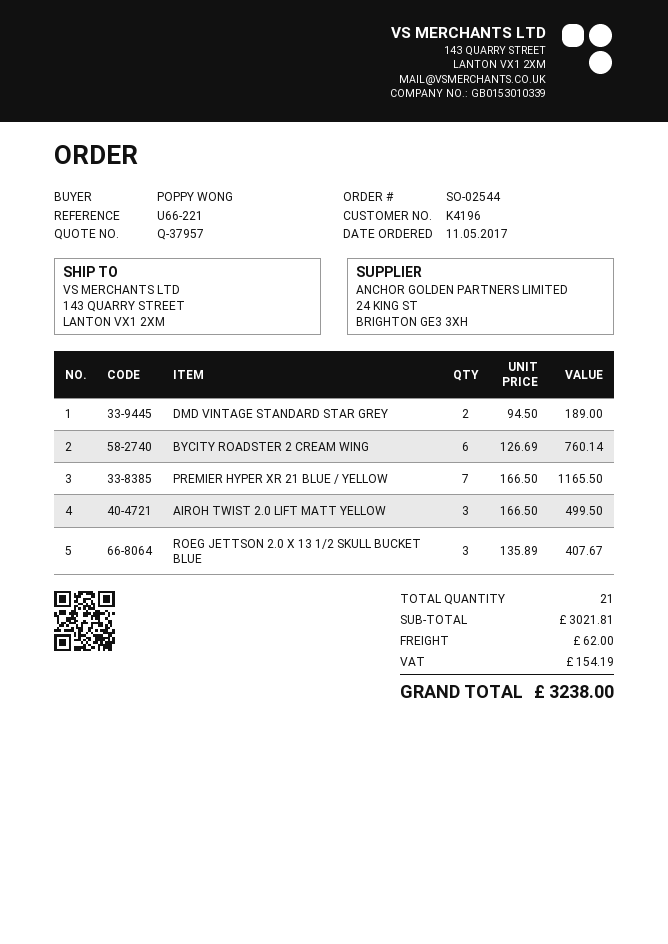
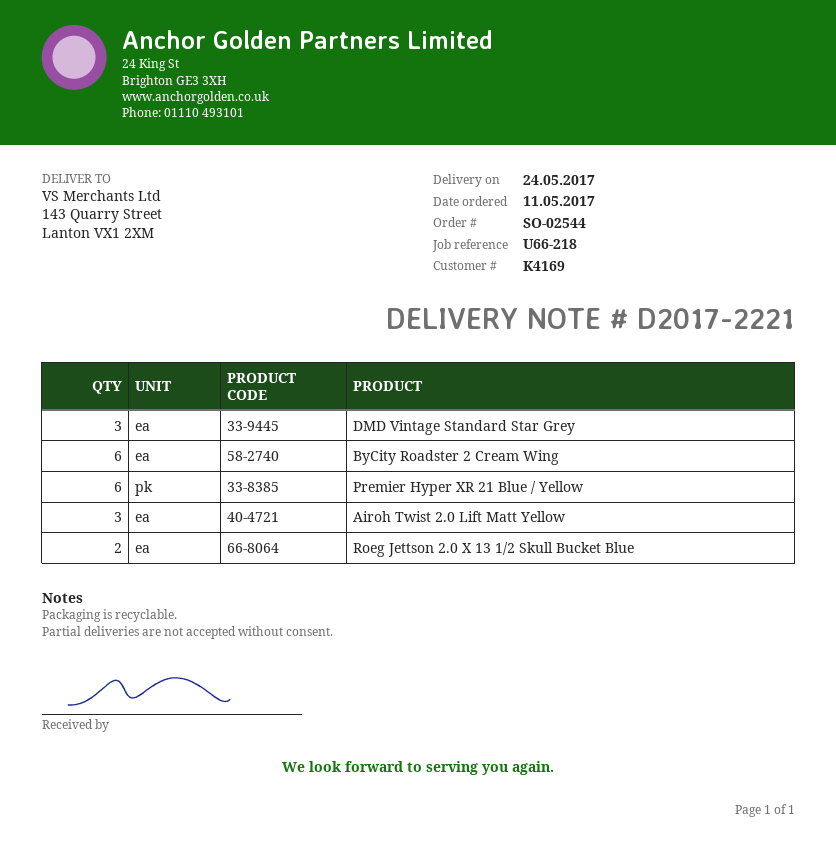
customer number: K4196 -> K4169
reference: U66-221 -> U66-218
DMD VINTAGE STANDARD STAR GREY: 2 -> 3
PREMIER HYPER XR 21 BLUE / YELLOW: 7 -> 6
ROEG JETTSON 2.0 X 13 1/2 SKULL BUCKET BLUE: 3 -> 2

